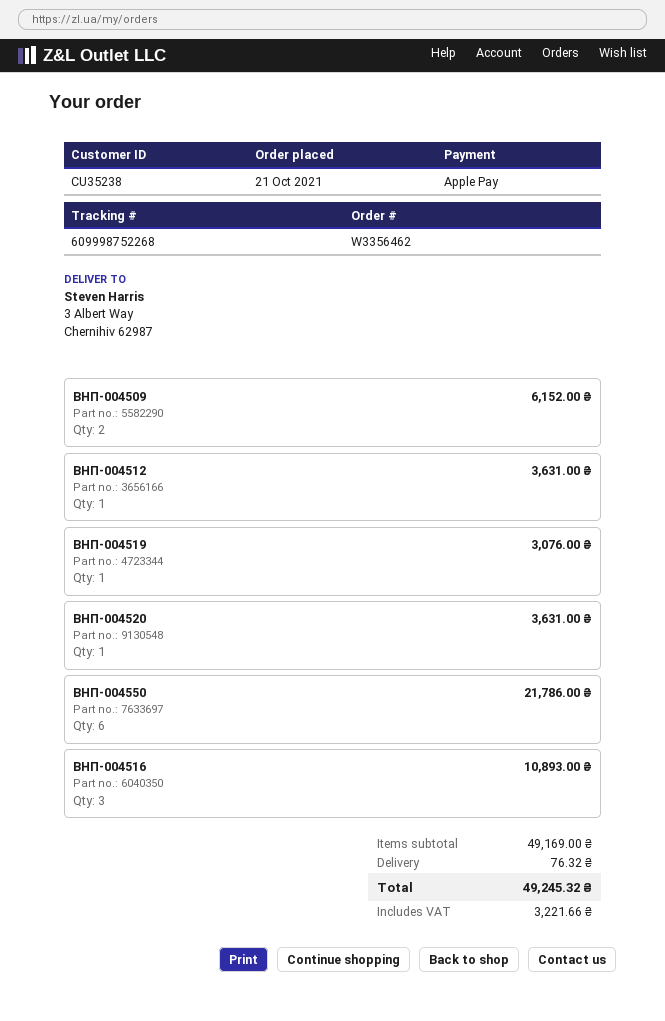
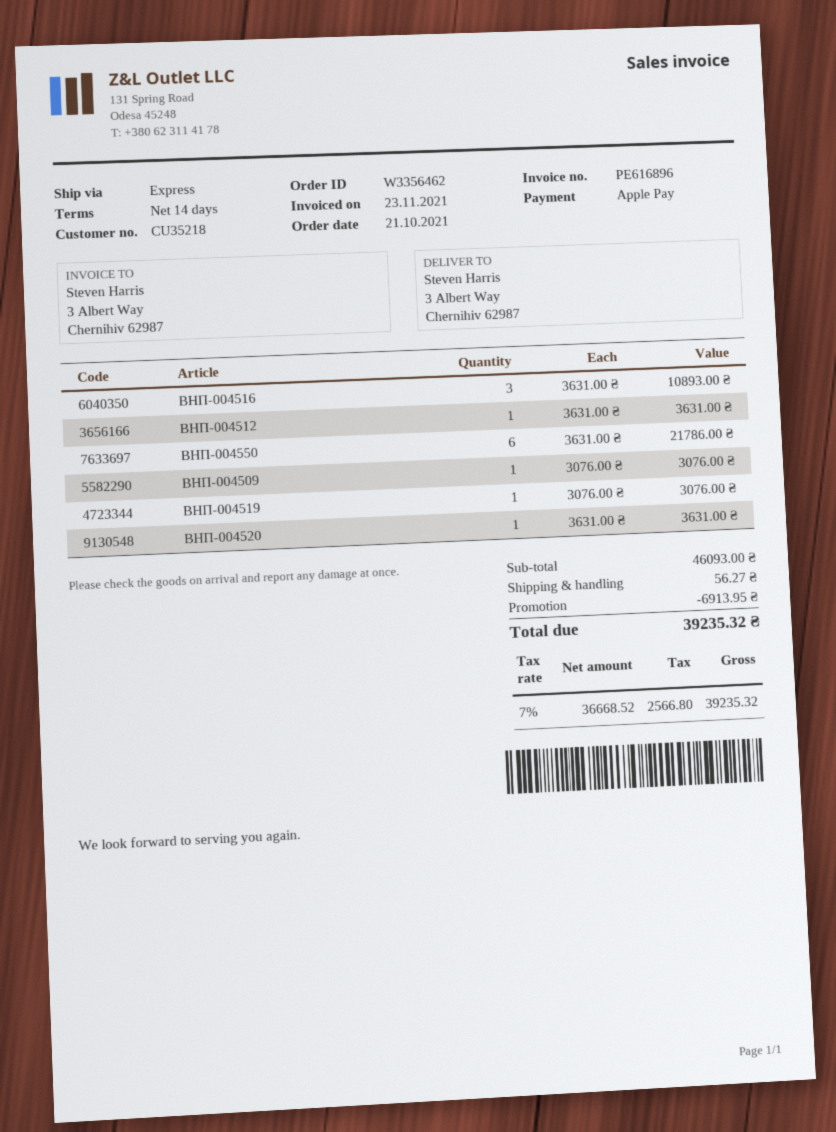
customer number: CU35238 -> CU35218
ВНП-004509: 2 for 6152.00 -> 1 for 3076.00
subtotal: 49169.00 -> 46093.00
discount: none -> 6913.95
shipping: 76.32 -> 56.27
tax: 3221.66 -> 2566.80
total: 49245.32 -> 39235.32

